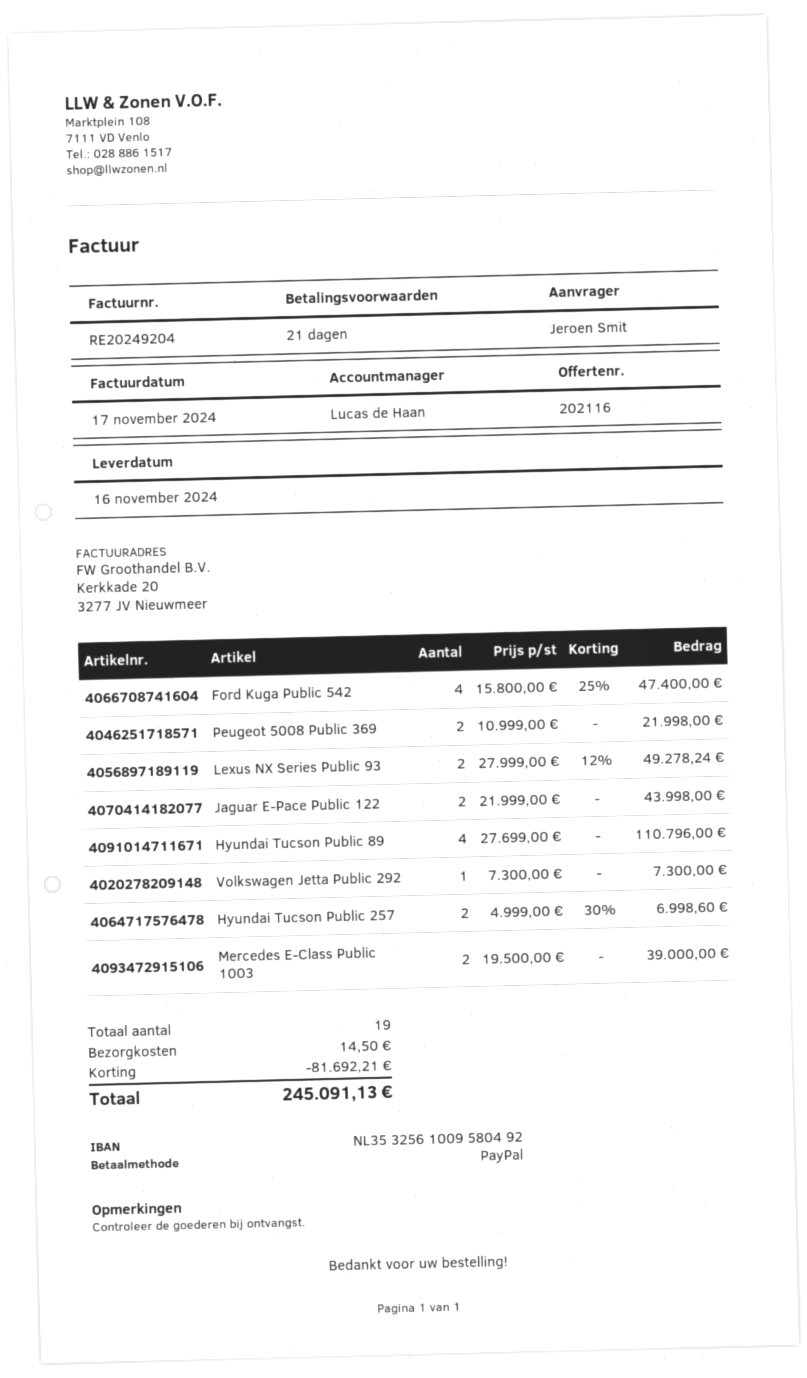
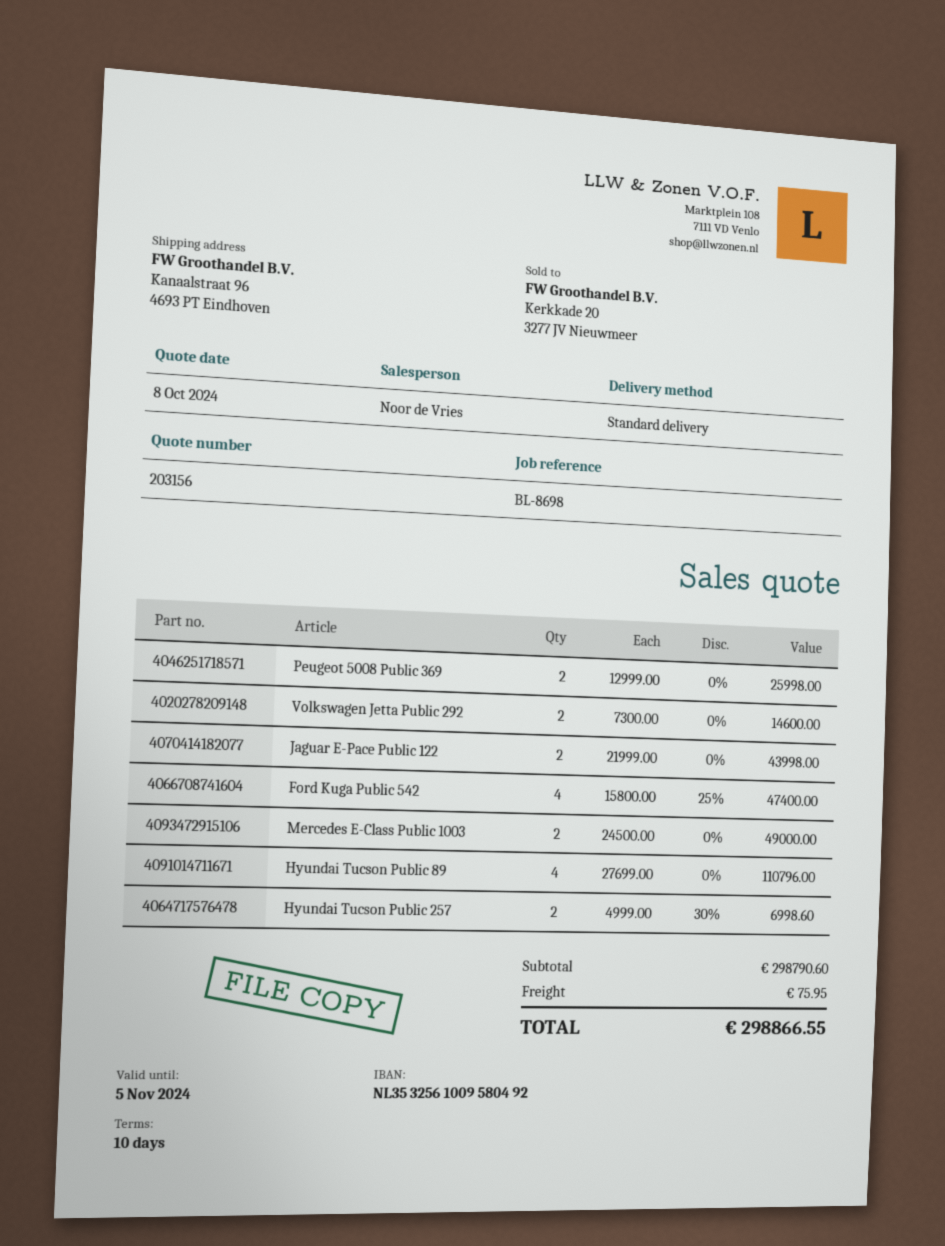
quote number: 202116 -> 203156
payment terms: 21 days -> 10 days
sales rep: Lucas de Haan -> Noor de Vries
Peugeot 5008 Public 369: 2 x 10999.00 = 21998.00 -> 2 x 12999.00 = 25998.00
Lexus NX Series Public 93: 2 x 27999.00 - 12% = 49278.24 -> none
Volkswagen Jetta Public 292: 1 x 7300.00 = 7300.00 -> 2 x 7300.00 = 14600.00
Mercedes E-Class Public 1003: 2 x 19500.00 = 39000.00 -> 2 x 24500.00 = 49000.00
discount: 81692.21 -> none
shipping: 14.50 -> 75.95
total: 245091.13 -> 298866.55

